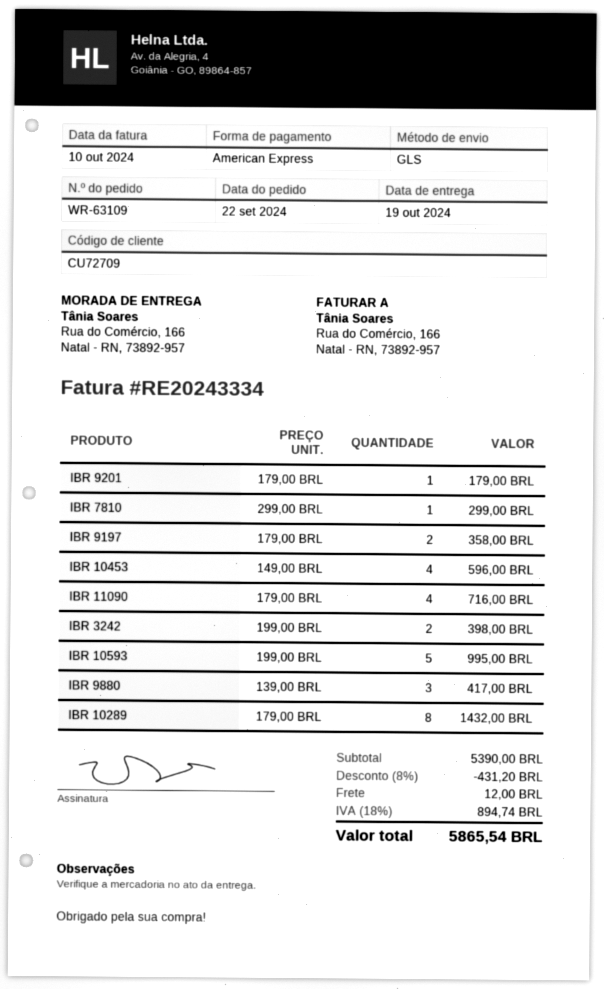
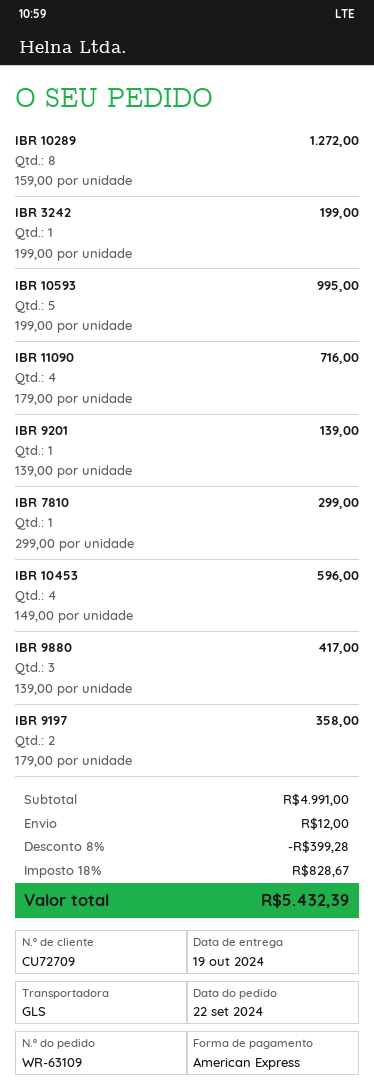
IBR 9201: 1 x 179.00 = 179.00 -> 1 x 139.00 = 139.00
IBR 3242: 2 x 199.00 = 398.00 -> 1 x 199.00 = 199.00
IBR 10289: 8 x 179.00 = 1432.00 -> 8 x 159.00 = 1272.00
subtotal: 5390.00 -> 4991.00
discount: 8% = 431.20 -> 8% = 399.28
tax: 18% = 894.74 -> 18% = 828.67
total: 5865.54 -> 5432.39

